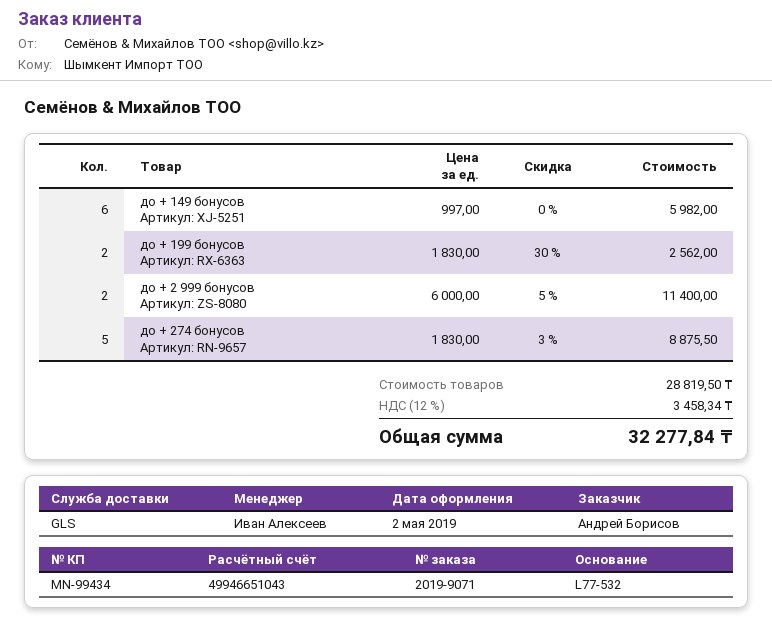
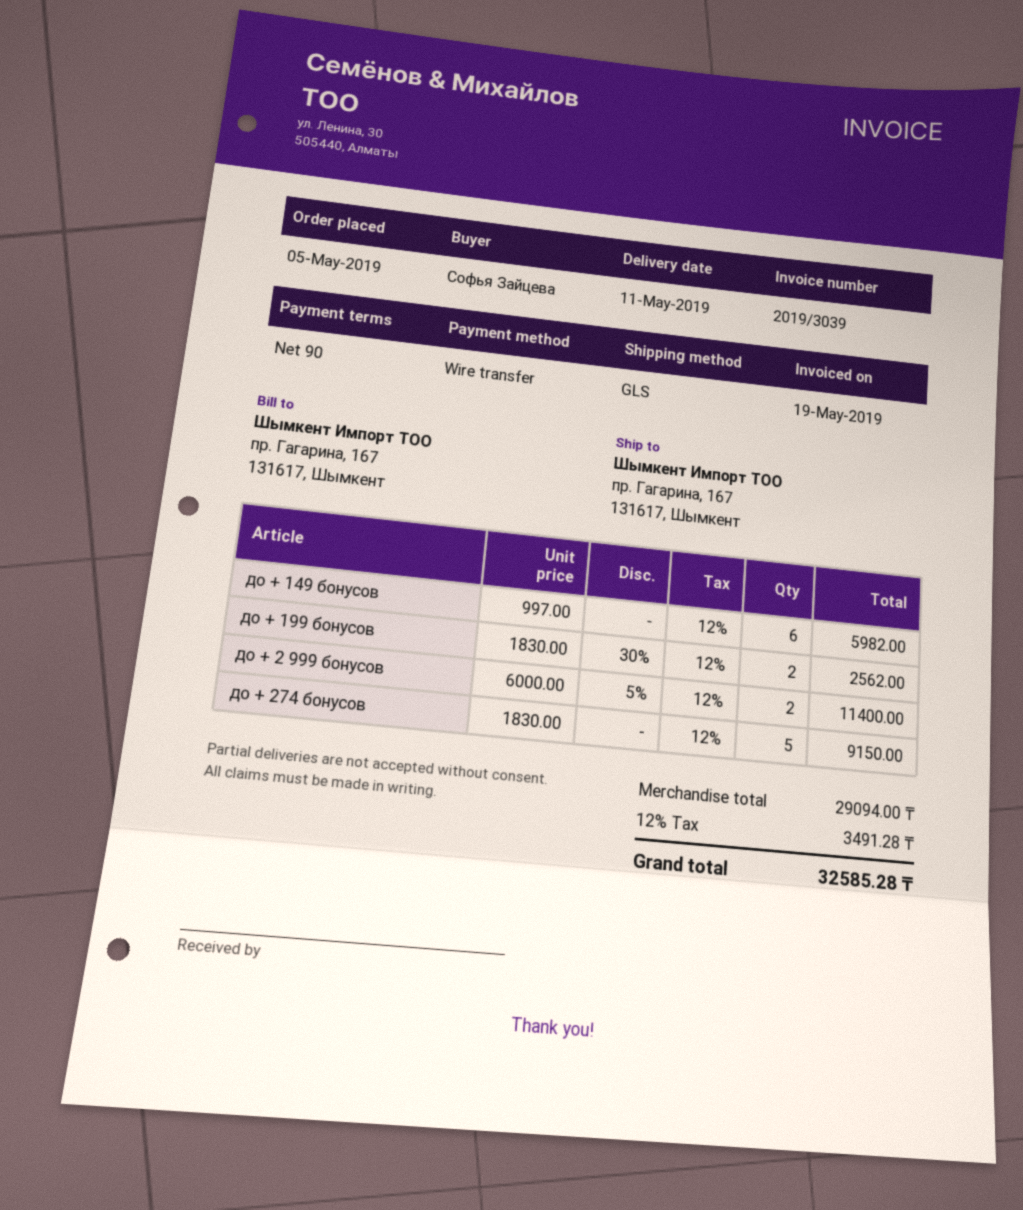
order date: 2019-05-02 -> 2019-05-05
ordered by: Андрей Борисов -> Софья Зайцева
до + 274 бонусов: 5 x 1830.00 - 3% = 8875.50 -> 5 x 1830.00 = 9150.00
subtotal: 28819.50 -> 29094.00
tax: 12% = 3458.34 -> 12% = 3491.28
total: 32277.84 -> 32585.28

